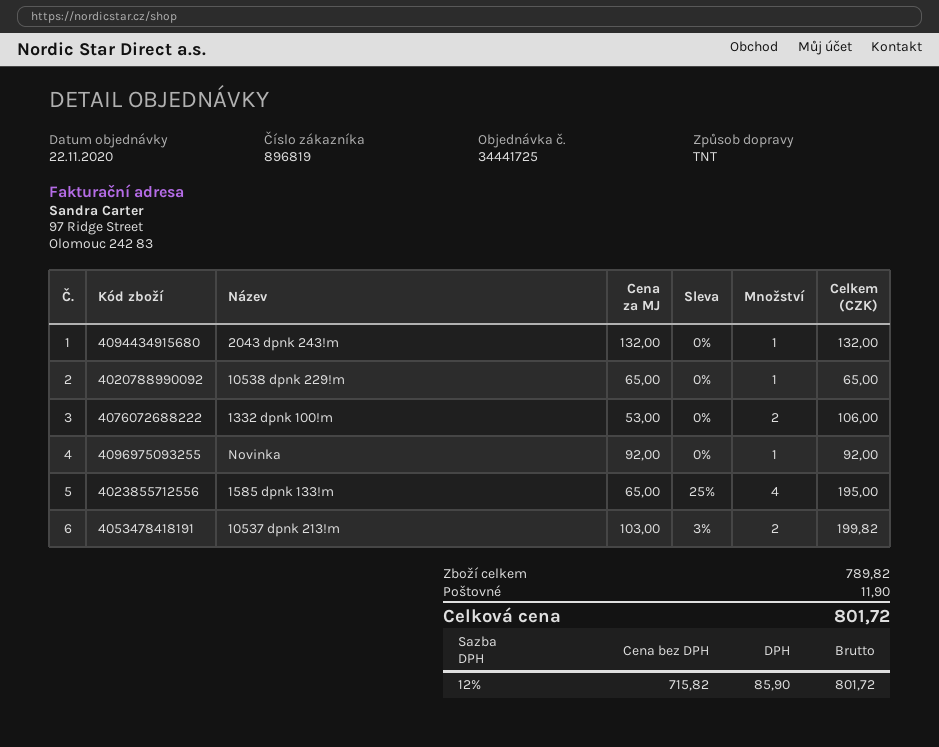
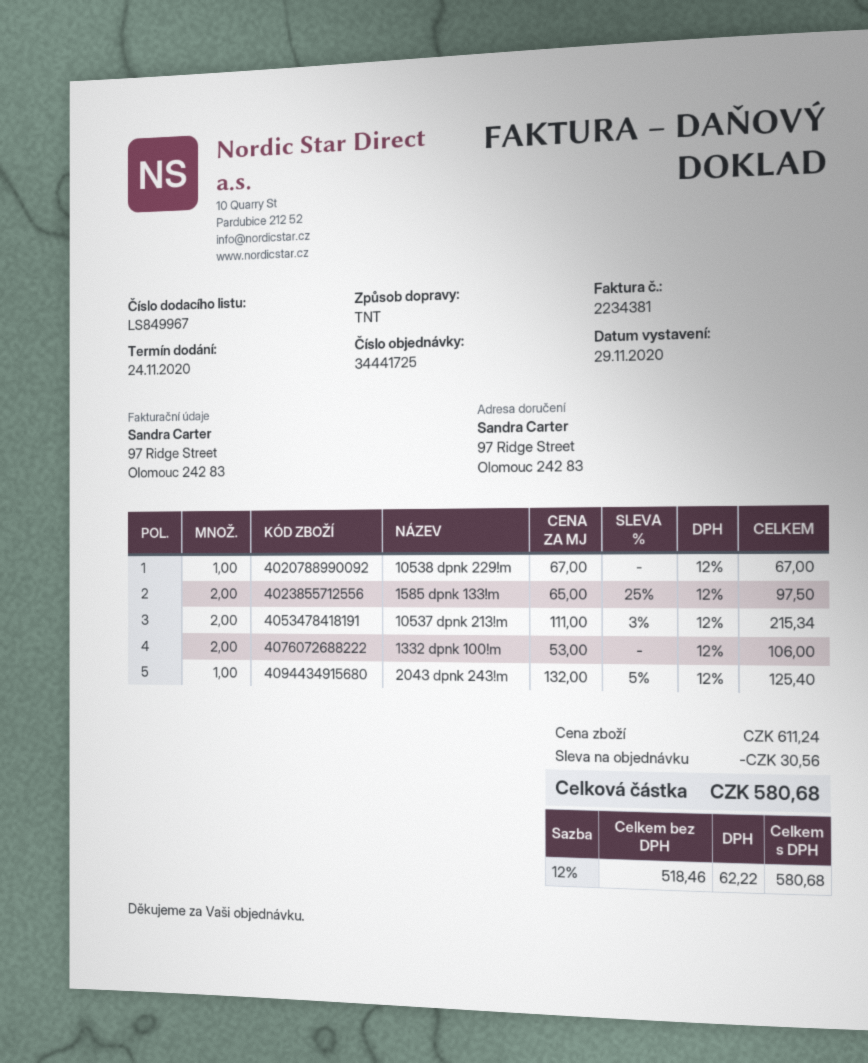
2043 dpnk 243!m: 1 x 132.00 = 132.00 -> 1 x 132.00 - 5% = 125.40
10538 dpnk 229!m: 1 x 65.00 = 65.00 -> 1 x 67.00 = 67.00
Novinka: 1 x 92.00 = 92.00 -> none
1585 dpnk 133!m: 4 x 65.00 - 25% = 195.00 -> 2 x 65.00 - 25% = 97.50
10537 dpnk 213!m: 2 x 103.00 - 3% = 199.82 -> 2 x 111.00 - 3% = 215.34
subtotal: 789.82 -> 611.24
discount: none -> 30.56
shipping: 11.90 -> none
net: 715.82 -> 518.46
tax: 12% = 85.90 -> 12% = 62.22
total: 801.72 -> 580.68

